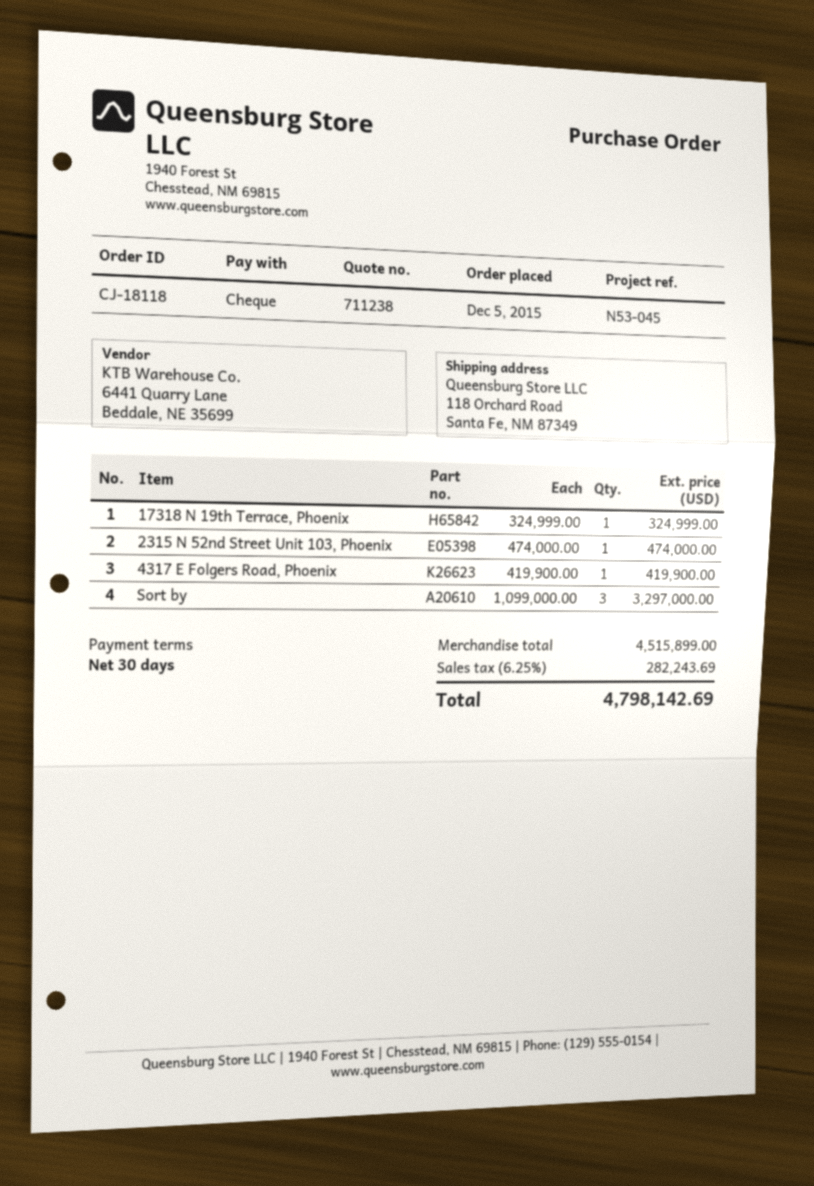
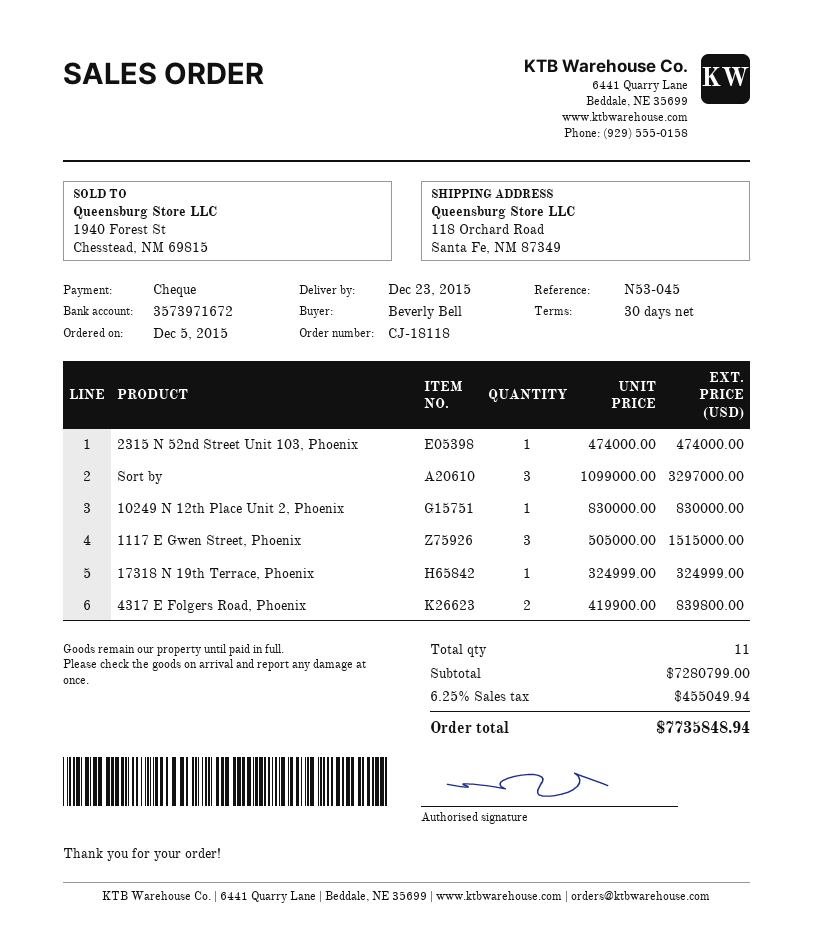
4317 E Folgers Road, Phoenix: 1 x 419900.00 = 419900.00 -> 2 x 419900.00 = 839800.00
10249 N 12th Place Unit 2, Phoenix: none -> 1 x 830000.00 = 830000.00
1117 E Gwen Street, Phoenix: none -> 3 x 505000.00 = 1515000.00
subtotal: 4515899.00 -> 7280799.00
tax: 6.25% = 282243.69 -> 6.25% = 455049.94
total: 4798142.69 -> 7735848.94

